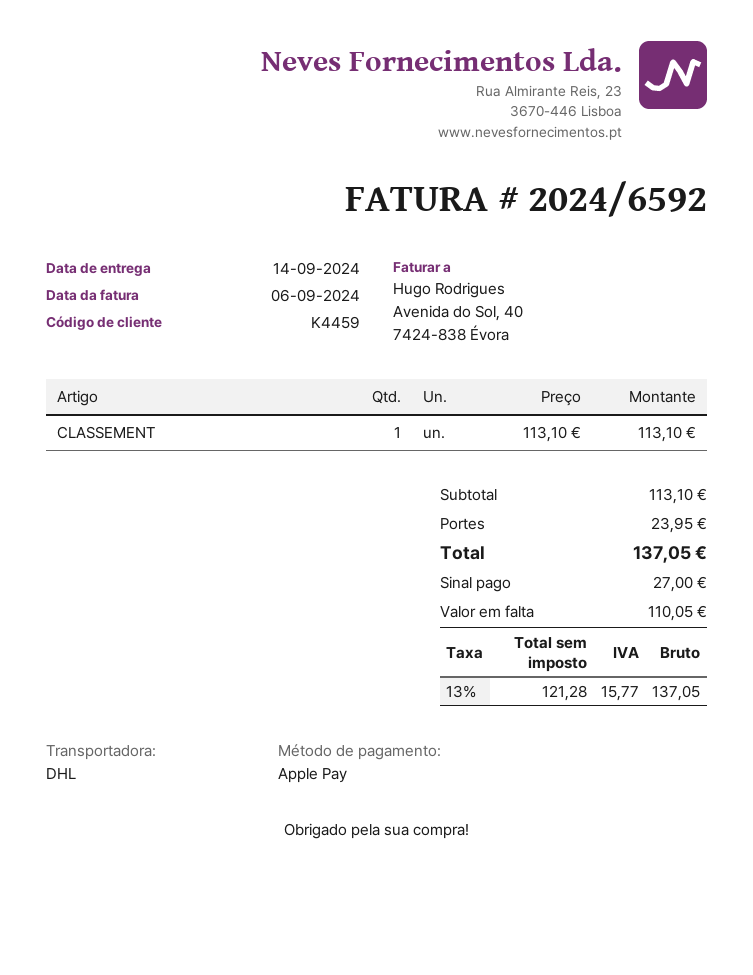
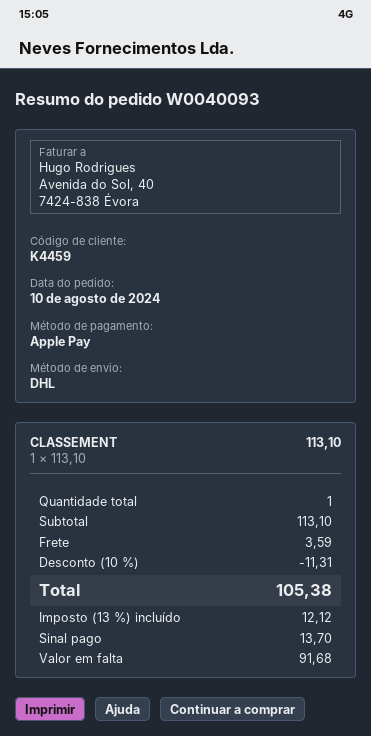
discount: none -> 10% = 11.31
shipping: 23.95 -> 3.59
tax: 13% = 15.77 -> 13% = 12.12
total: 137.05 -> 105.38
deposit: 27.00 -> 13.70
balance: 110.05 -> 91.68

